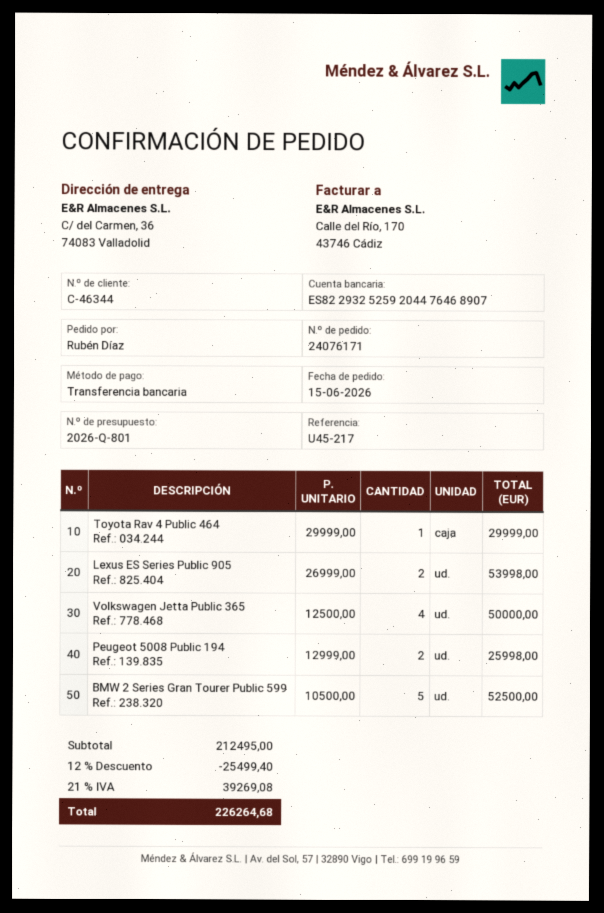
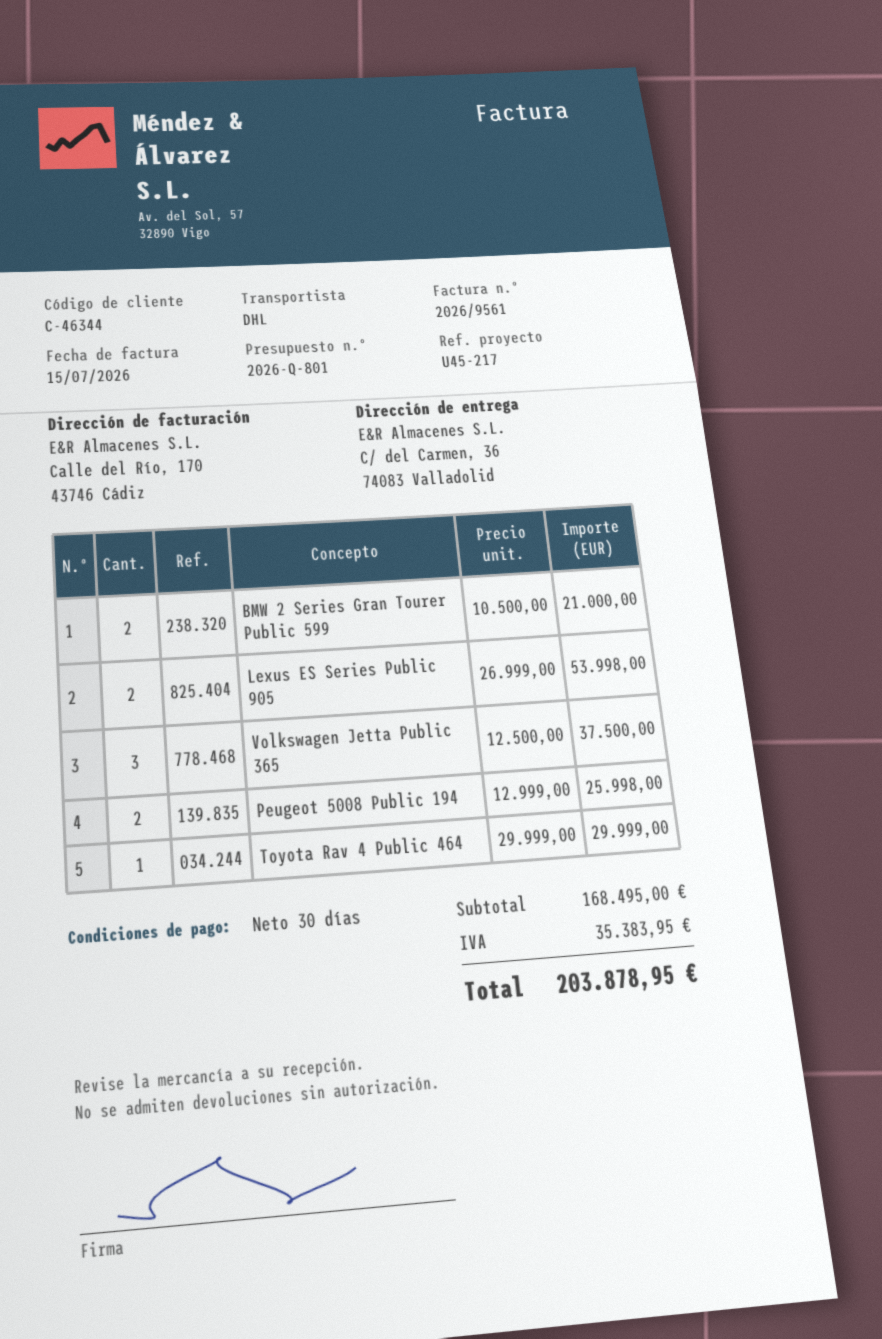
Volkswagen Jetta Public 365: 4 x 12500.00 = 50000.00 -> 3 x 12500.00 = 37500.00
BMW 2 Series Gran Tourer Public 599: 5 x 10500.00 = 52500.00 -> 2 x 10500.00 = 21000.00
subtotal: 212495.00 -> 168495.00
discount: 12% = 25499.40 -> none
tax: 39269.08 -> 35383.95
total: 226264.68 -> 203878.95

